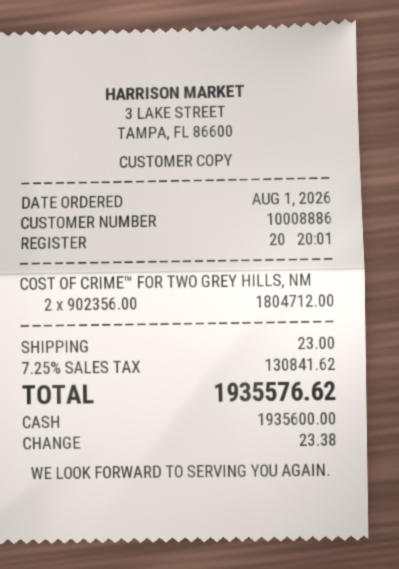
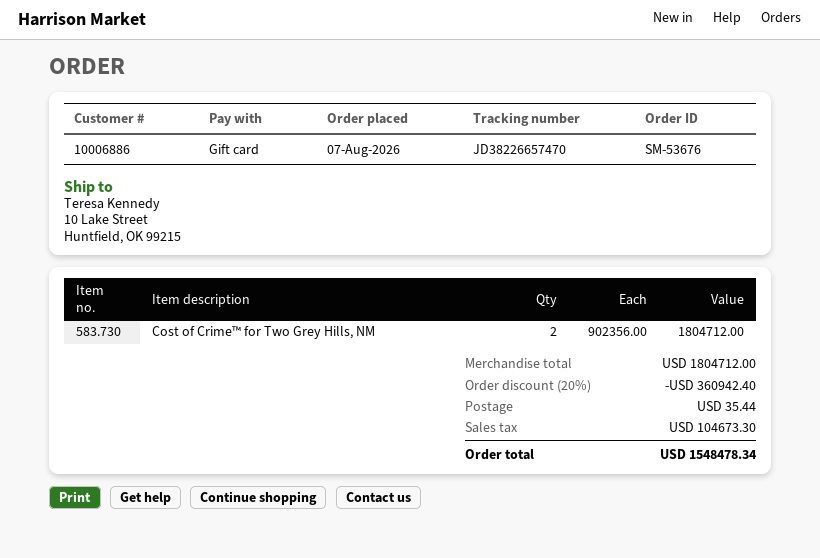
order date: 2026-08-01 -> 2026-08-07
customer number: 10008886 -> 10006886
payment method: cash -> gift card
discount: none -> 20% = 360942.40
shipping: 23.00 -> 35.44
tax: 130841.62 -> 104673.30
total: 1935576.62 -> 1548478.34

